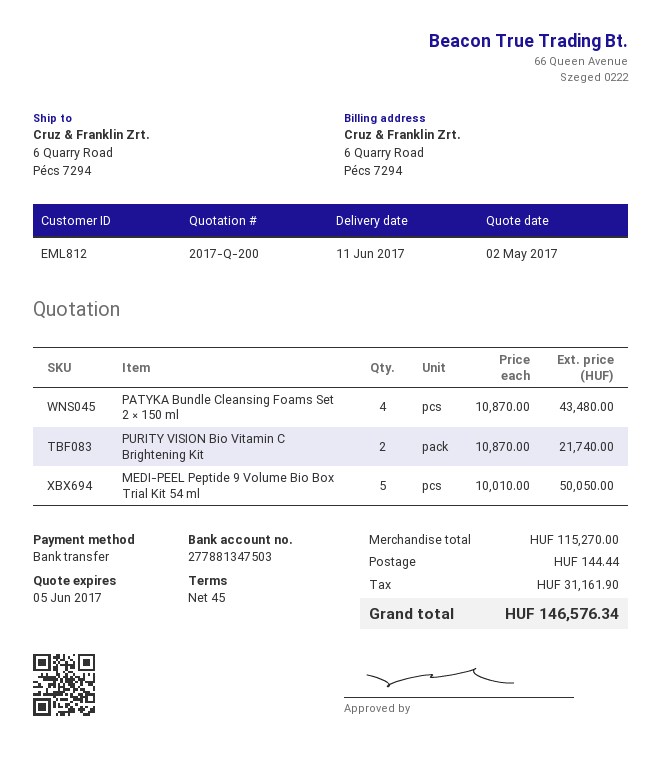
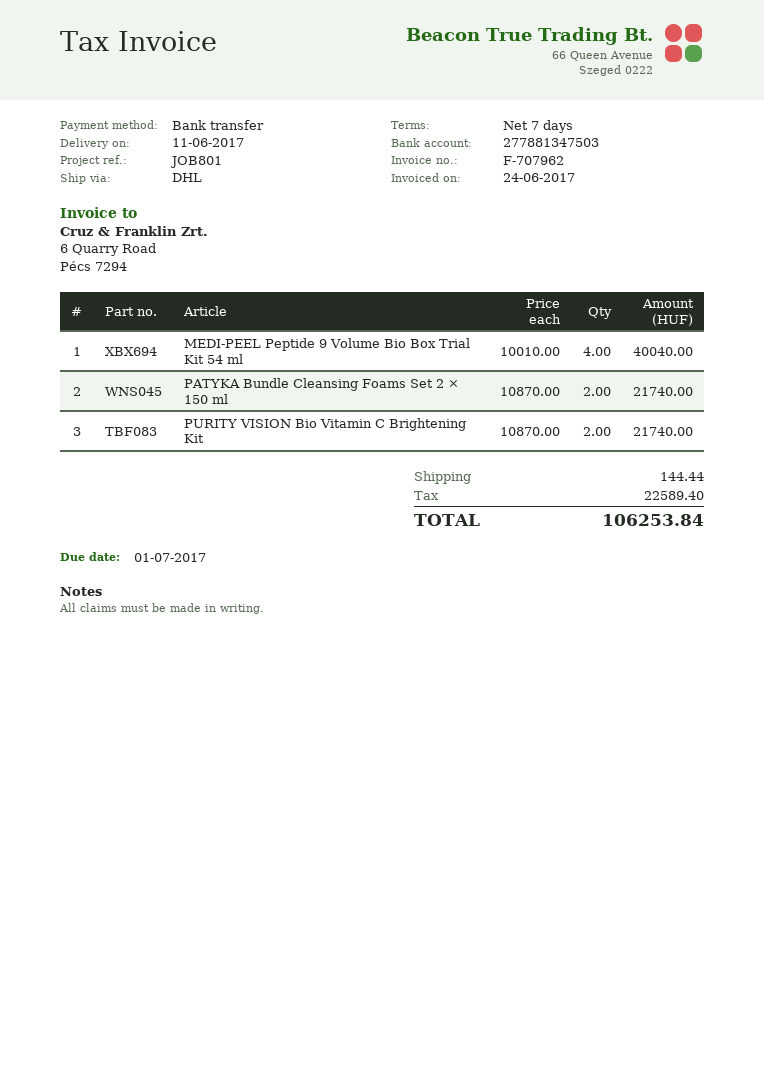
payment terms: 45 days -> 7 days
PATYKA Bundle Cleansing Foams Set 2 × 150 ml: 4 x 10870.00 = 43480.00 -> 2 x 10870.00 = 21740.00
MEDI-PEEL Peptide 9 Volume Bio Box Trial Kit 54 ml: 5 x 10010.00 = 50050.00 -> 4 x 10010.00 = 40040.00
tax: 31161.90 -> 22589.40
total: 146576.34 -> 106253.84

